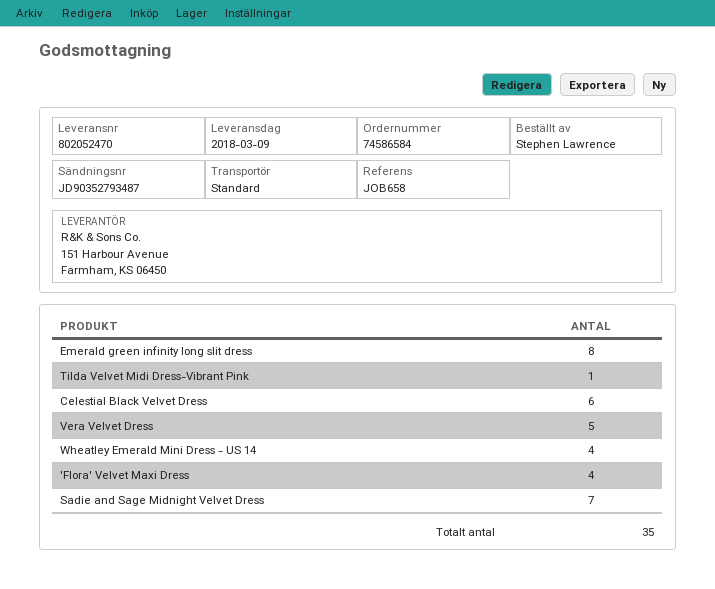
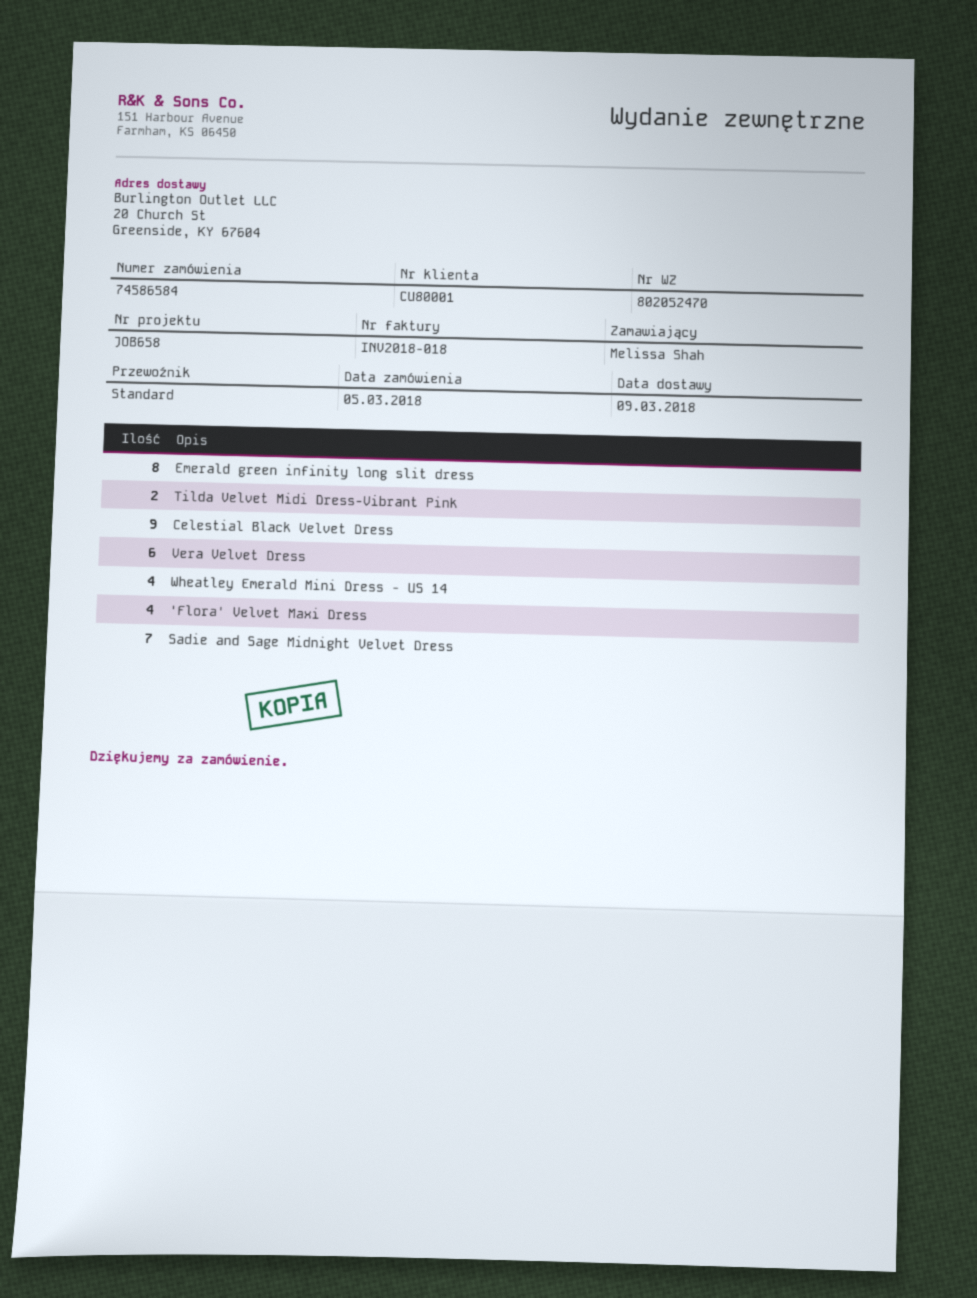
ordered by: Stephen Lawrence -> Melissa Shah
Tilda Velvet Midi Dress-Vibrant Pink: 1 -> 2
Celestial Black Velvet Dress: 6 -> 9
Vera Velvet Dress: 5 -> 6

